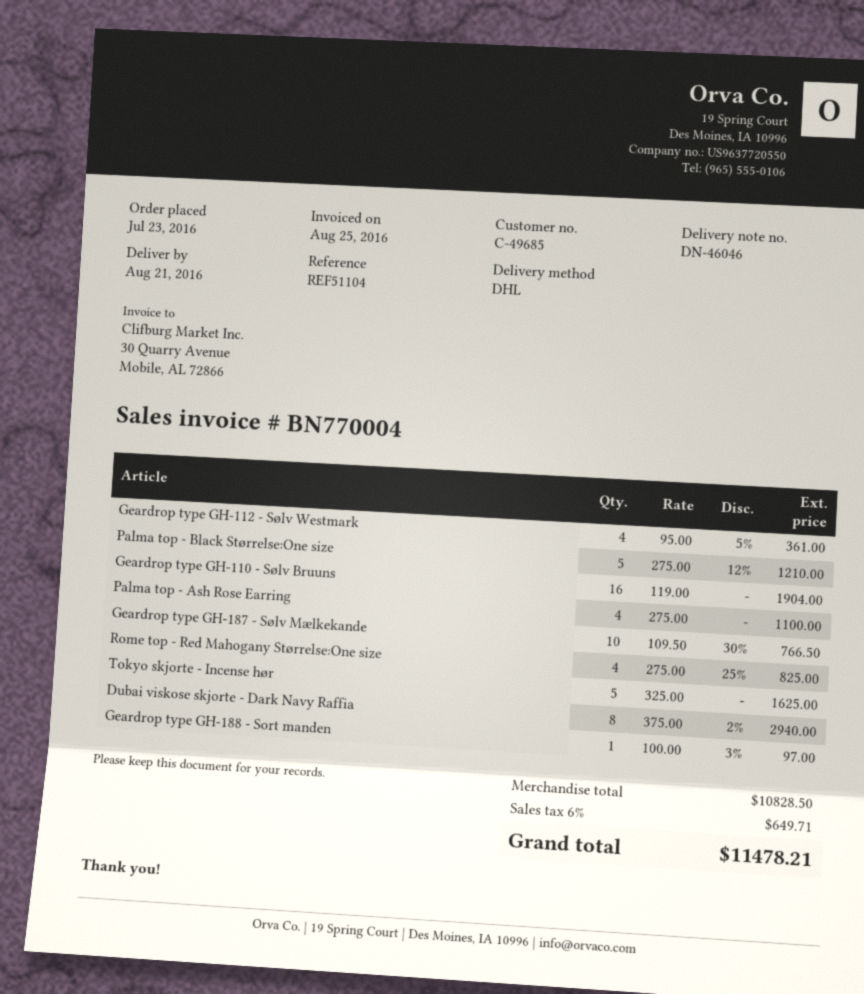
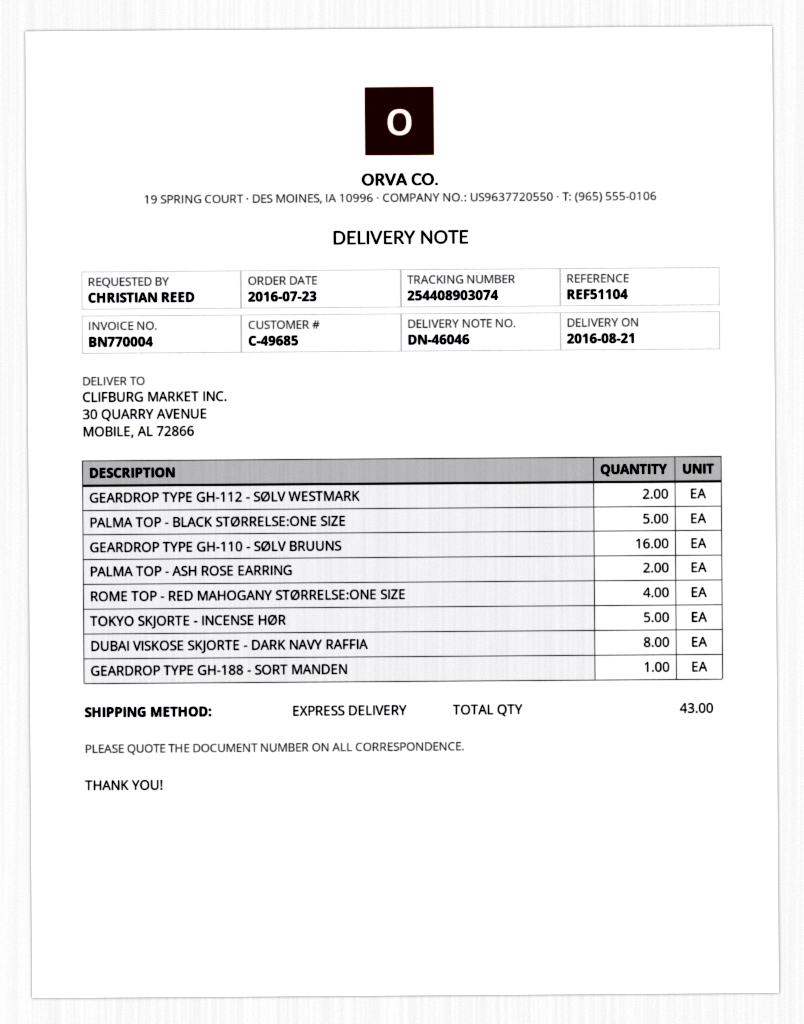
shipping method: DHL -> express
Geardrop type GH-112 - Sølv Westmark: 4 -> 2
Palma top - Ash Rose Earring: 4 -> 2
Geardrop type GH-187 - Sølv Mælkekande: 10 -> none

